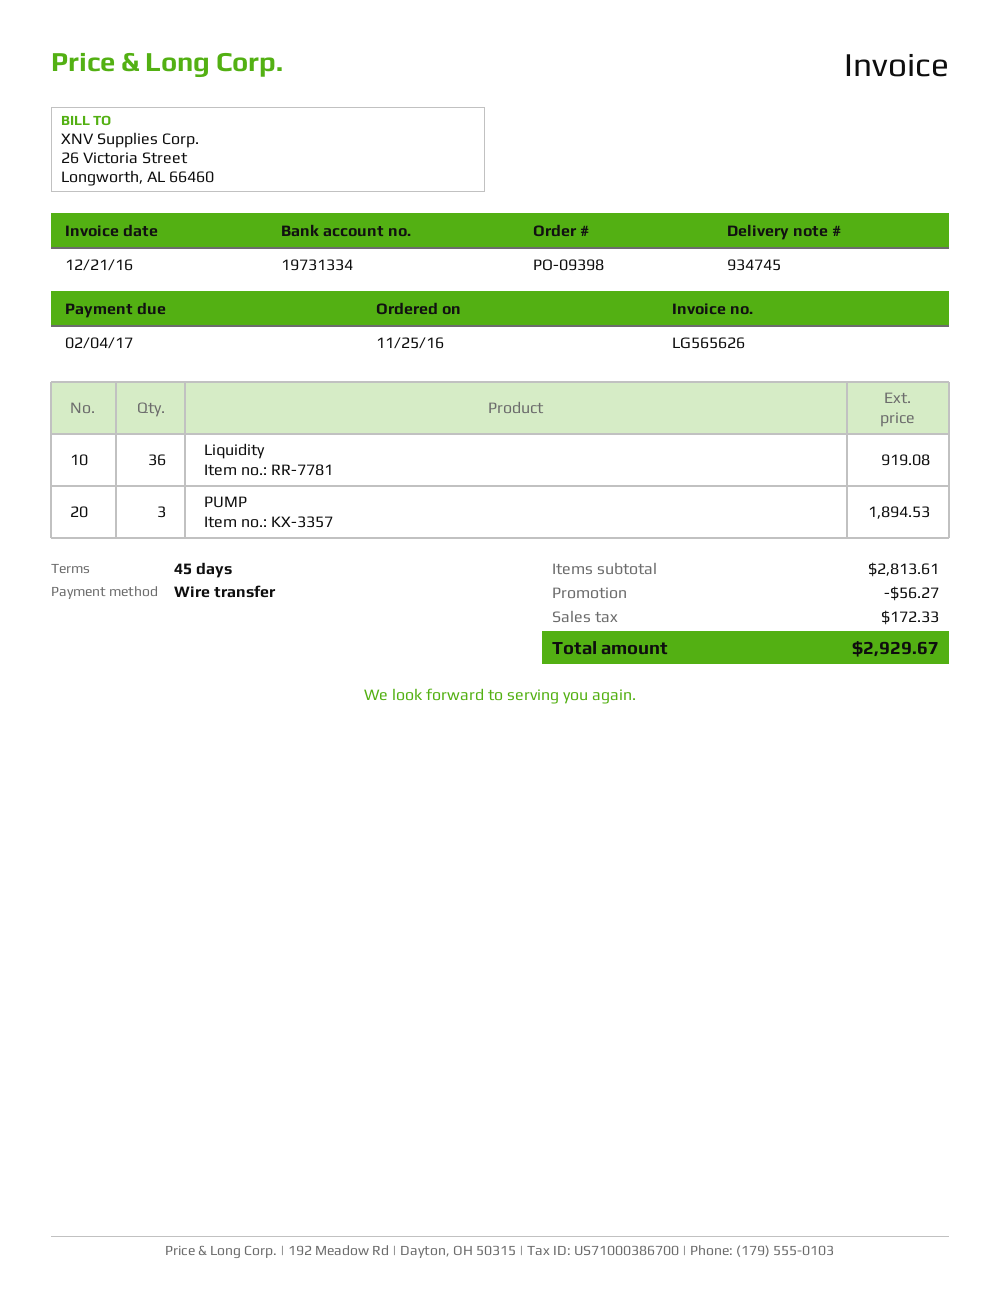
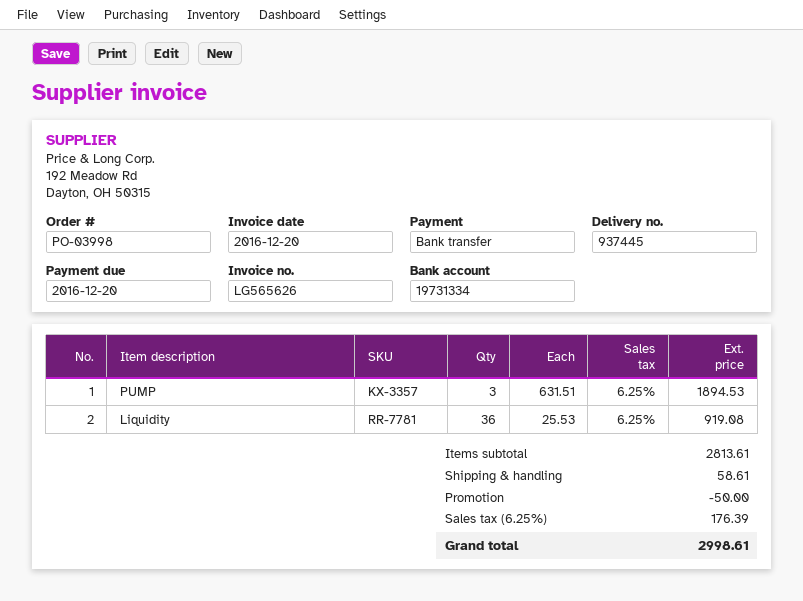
order number: PO-09398 -> PO-03998
delivery note number: 934745 -> 937445
invoice date: 2016-12-21 -> 2016-12-20
due date: 2017-02-04 -> 2016-12-20
discount: 56.27 -> 50.00
shipping: none -> 58.61
tax: 172.33 -> 176.39
total: 2929.67 -> 2998.61

